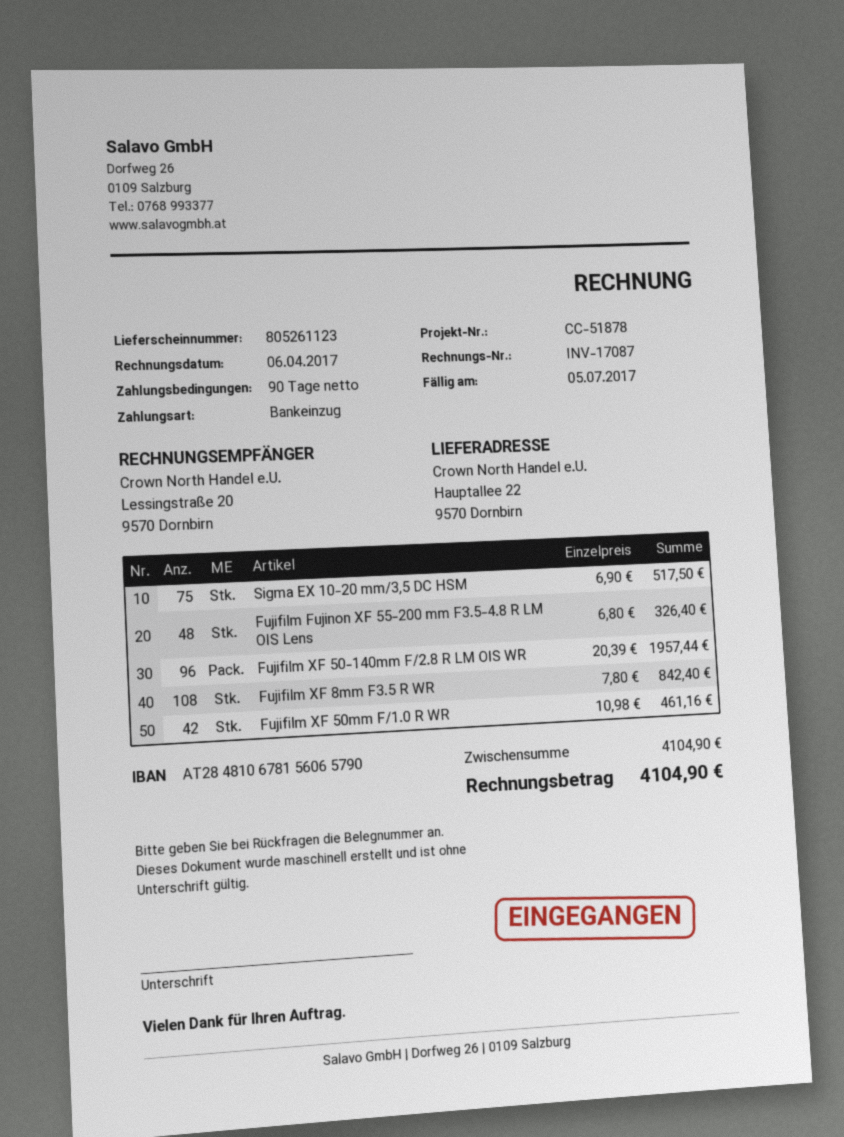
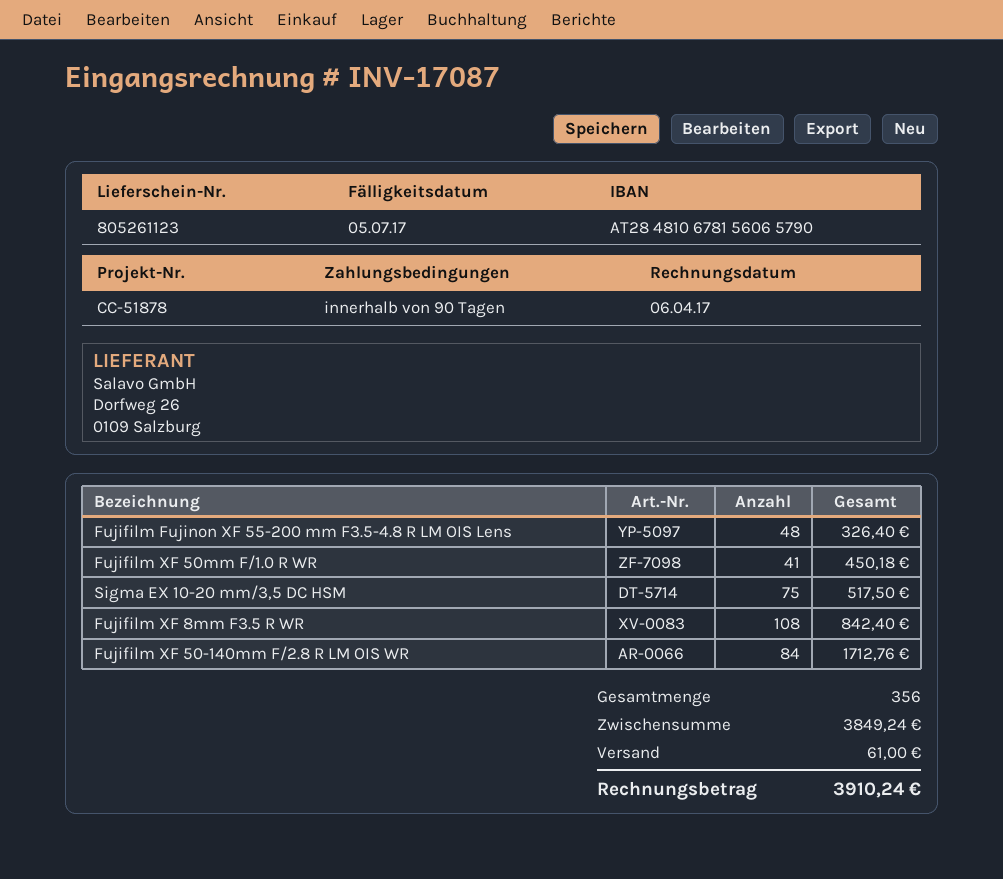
Fujifilm XF 50-140mm F/2.8 R LM OIS WR: 96 for 1957.44 -> 84 for 1712.76
Fujifilm XF 50mm F/1.0 R WR: 42 for 461.16 -> 41 for 450.18
subtotal: 4104.90 -> 3849.24
shipping: none -> 61.00
total: 4104.90 -> 3910.24

